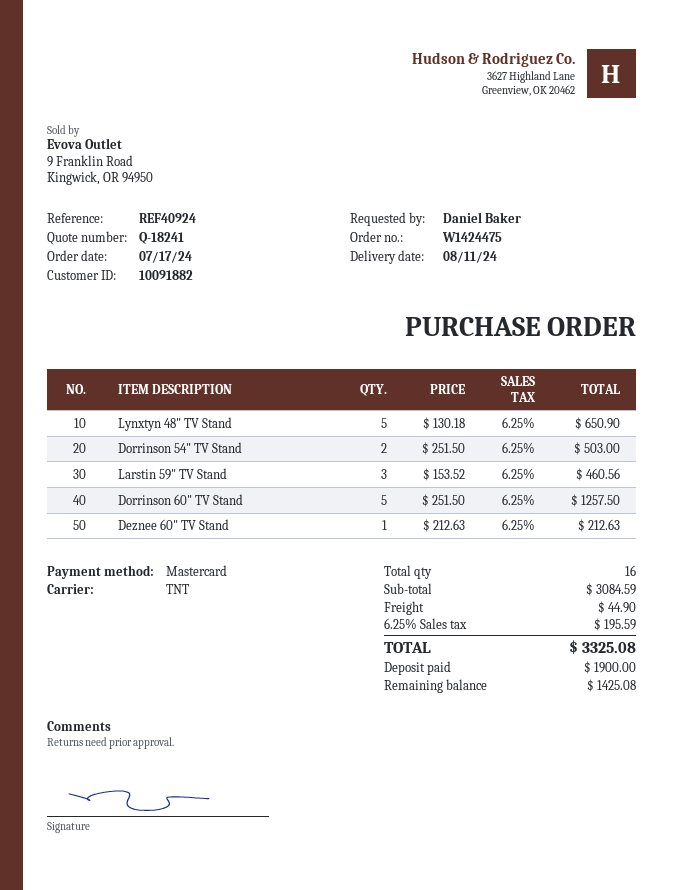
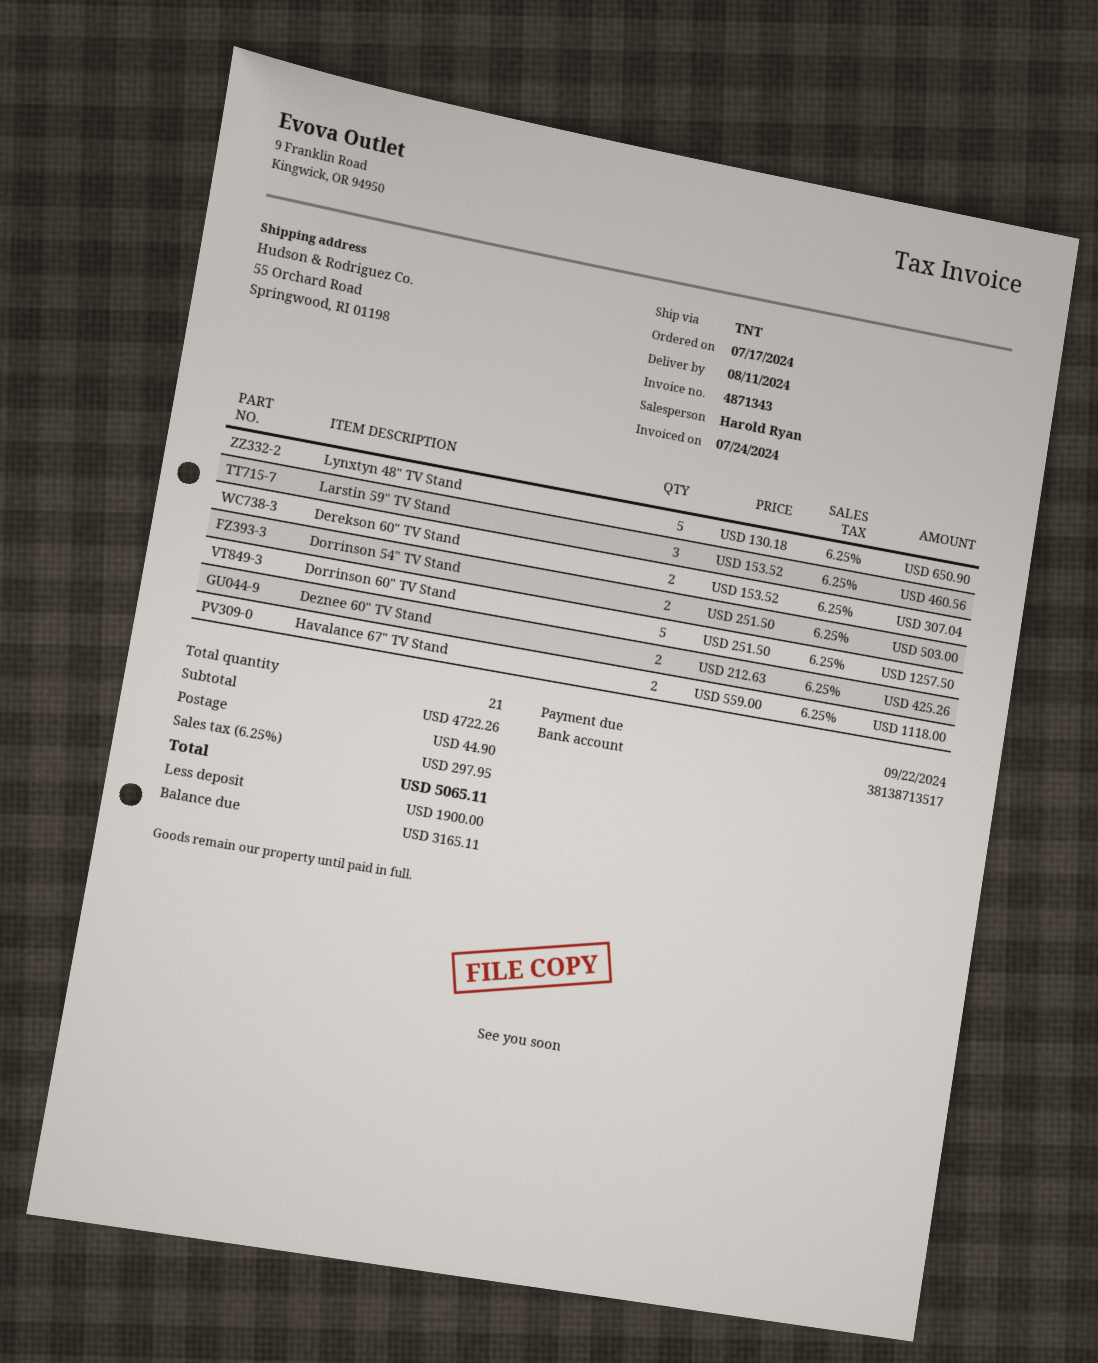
Deznee 60" TV Stand: 1 x 212.63 = 212.63 -> 2 x 212.63 = 425.26
Derekson 60" TV Stand: none -> 2 x 153.52 = 307.04
Havalance 67" TV Stand: none -> 2 x 559.00 = 1118.00
total quantity: 16 -> 21
subtotal: 3084.59 -> 4722.26
tax: 6.25% = 195.59 -> 6.25% = 297.95
total: 3325.08 -> 5065.11
balance: 1425.08 -> 3165.11

